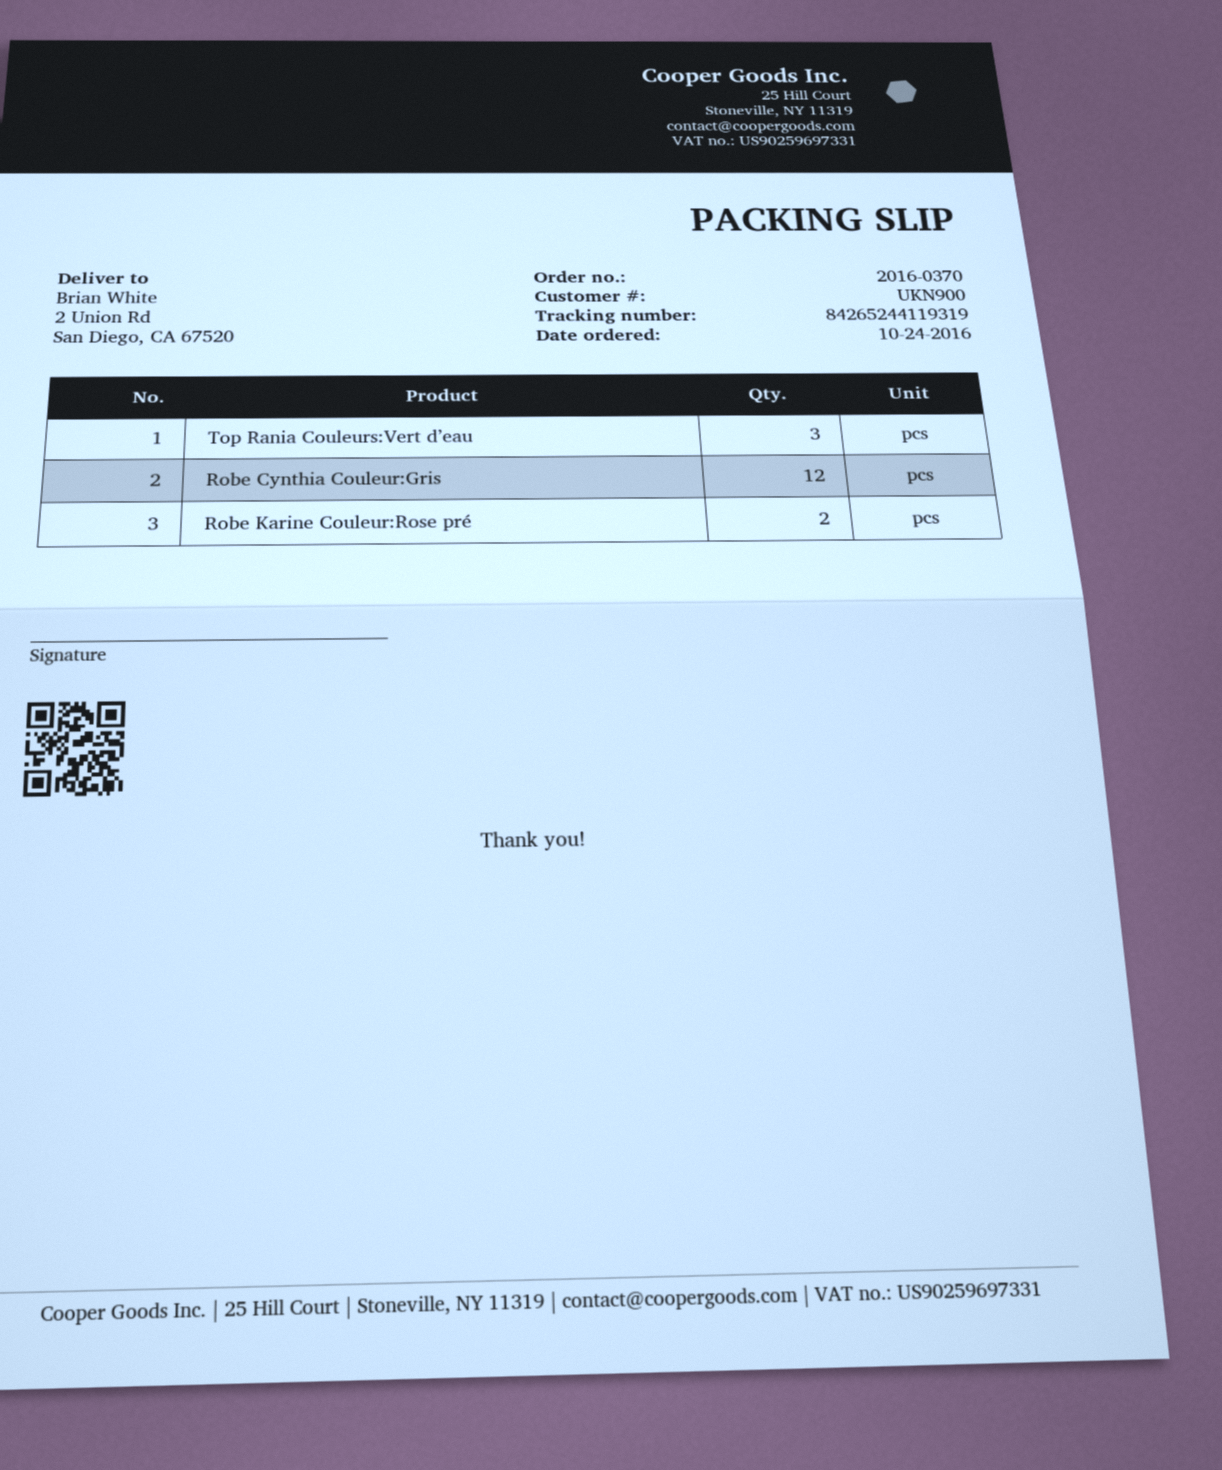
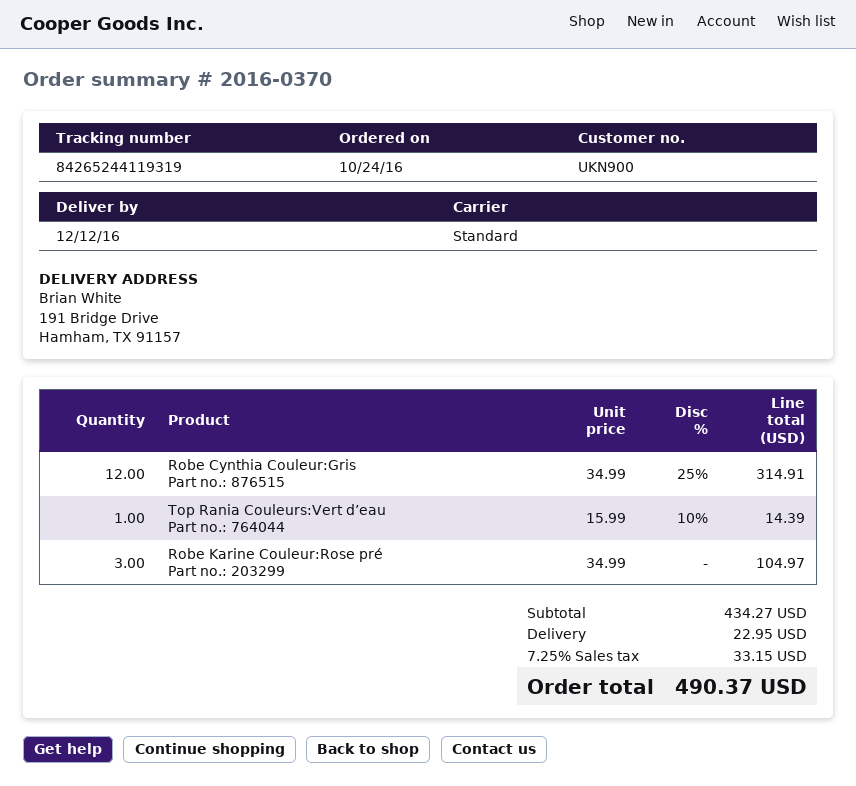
ship to: 2 Union Rd, San Diego, CA 67520 -> 191 Bridge Drive, Hamham, TX 91157
Top Rania Couleurs:Vert d’eau: 3 -> 1
Robe Karine Couleur:Rose pré: 2 -> 3

